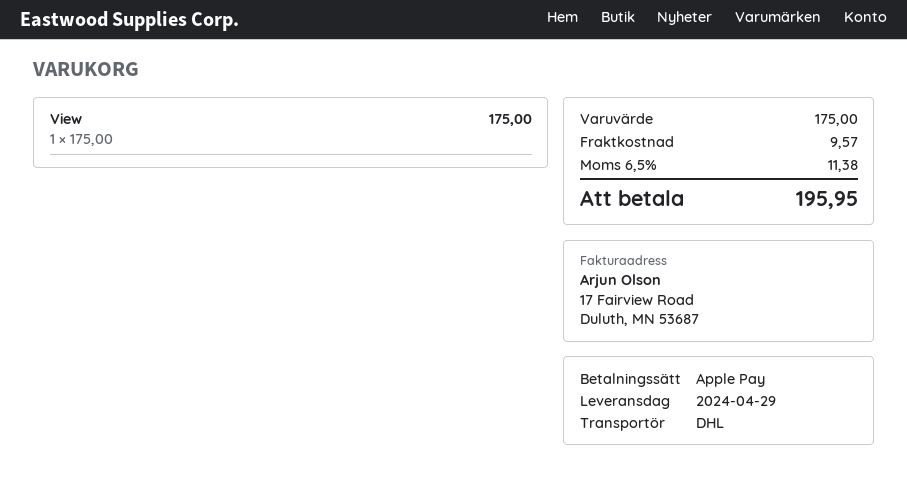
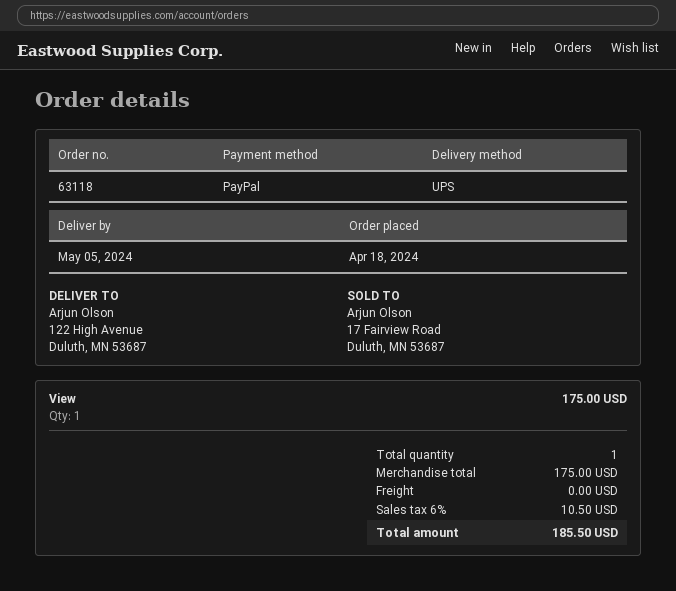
delivery date: 2024-04-29 -> 2024-05-05
payment method: Apple Pay -> PayPal
shipping method: DHL -> UPS
shipping: 9.57 -> 0.00
tax: 6.5% = 11.38 -> 6% = 10.50
total: 195.95 -> 185.50

